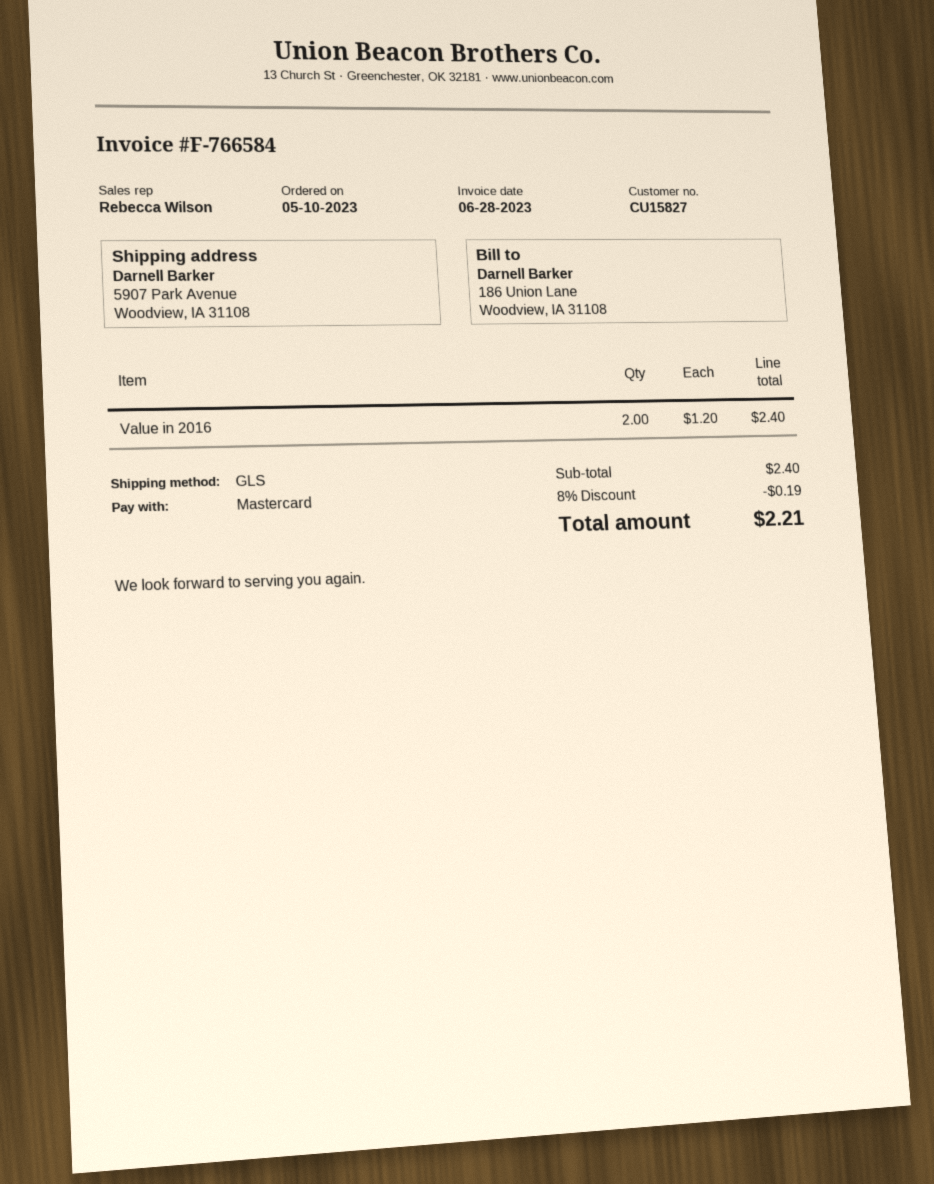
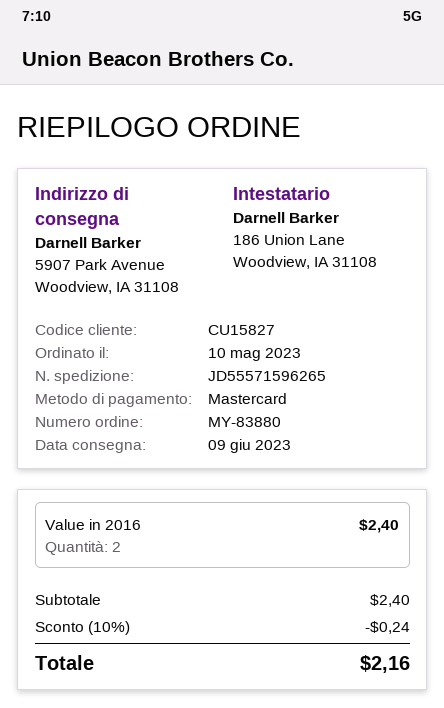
discount: 8% = 0.19 -> 10% = 0.24
total: 2.21 -> 2.16

